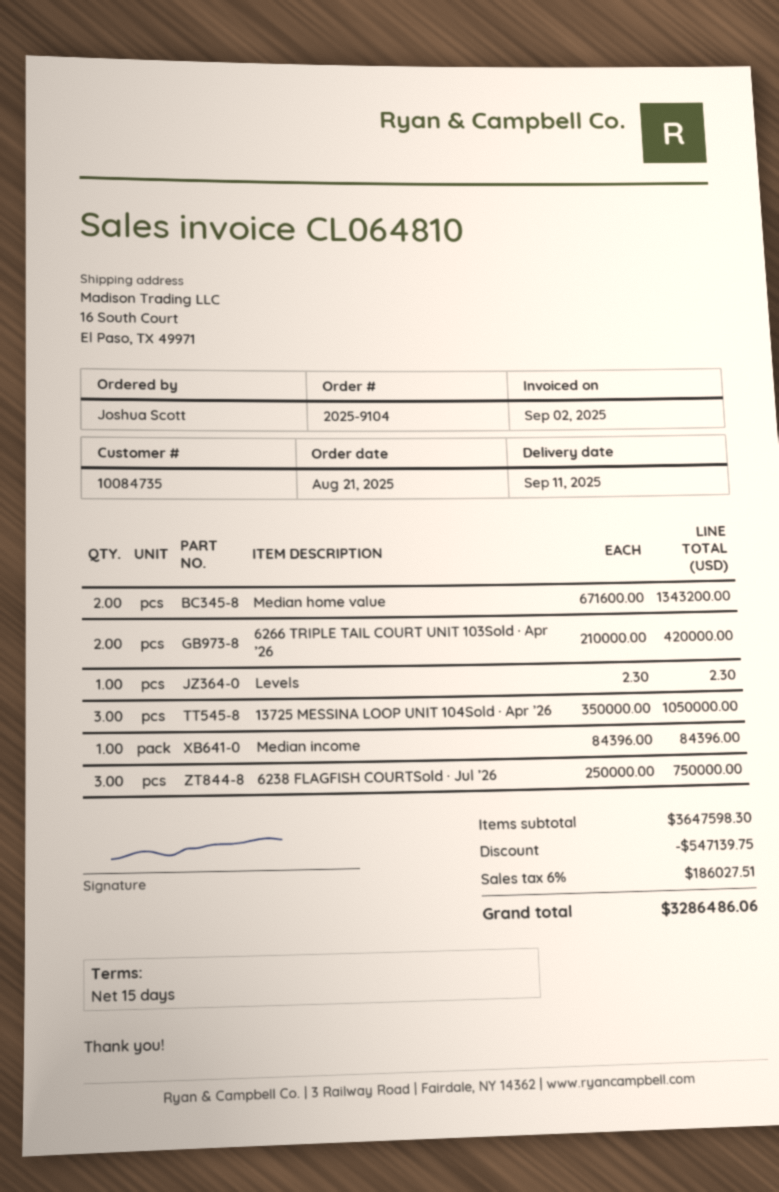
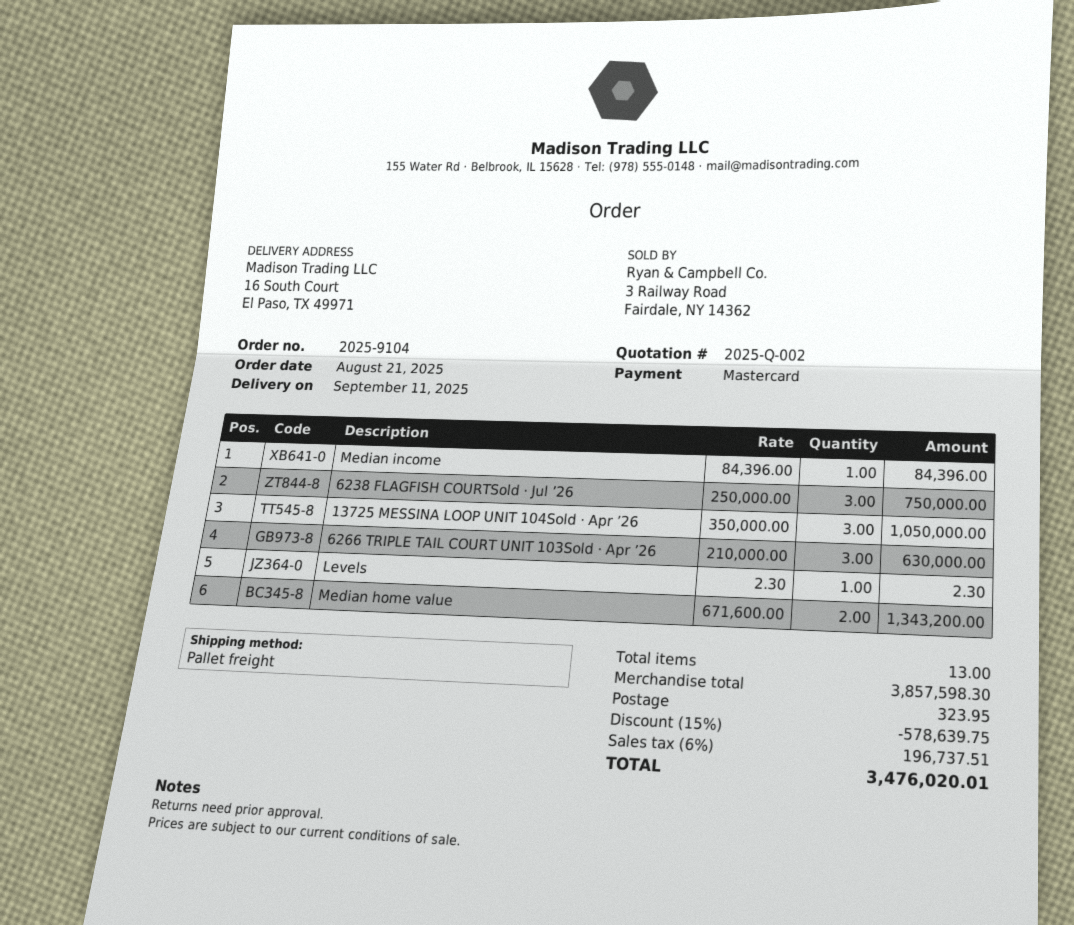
6266 TRIPLE TAIL COURT UNIT 103Sold · Apr ’26: 2 x 210000.00 = 420000.00 -> 3 x 210000.00 = 630000.00
subtotal: 3647598.30 -> 3857598.30
discount: 547139.75 -> 578639.75
shipping: none -> 323.95
tax: 6% = 186027.51 -> 6% = 196737.51
total: 3286486.06 -> 3476020.01

